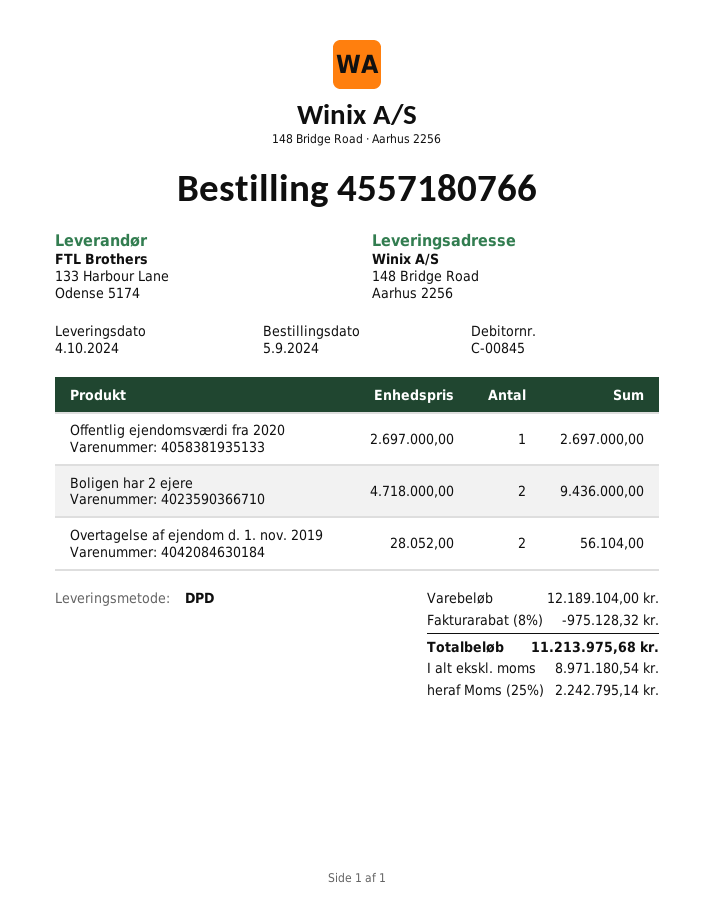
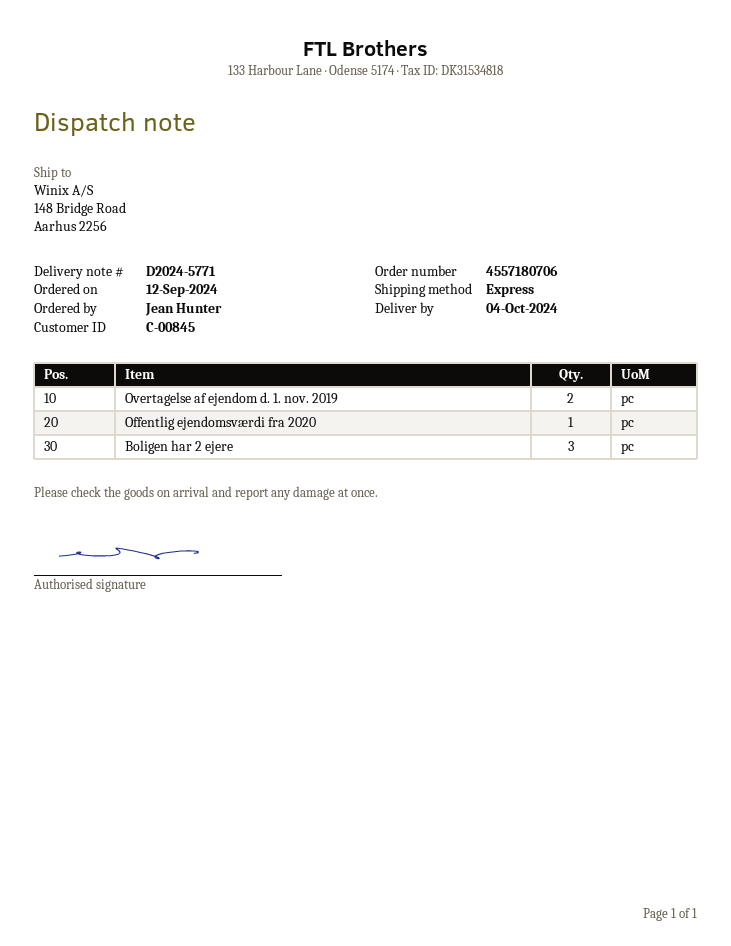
order number: 4557180766 -> 4557180706
order date: 2024-09-05 -> 2024-09-12
shipping method: DPD -> express
Boligen har 2 ejere: 2 -> 3

